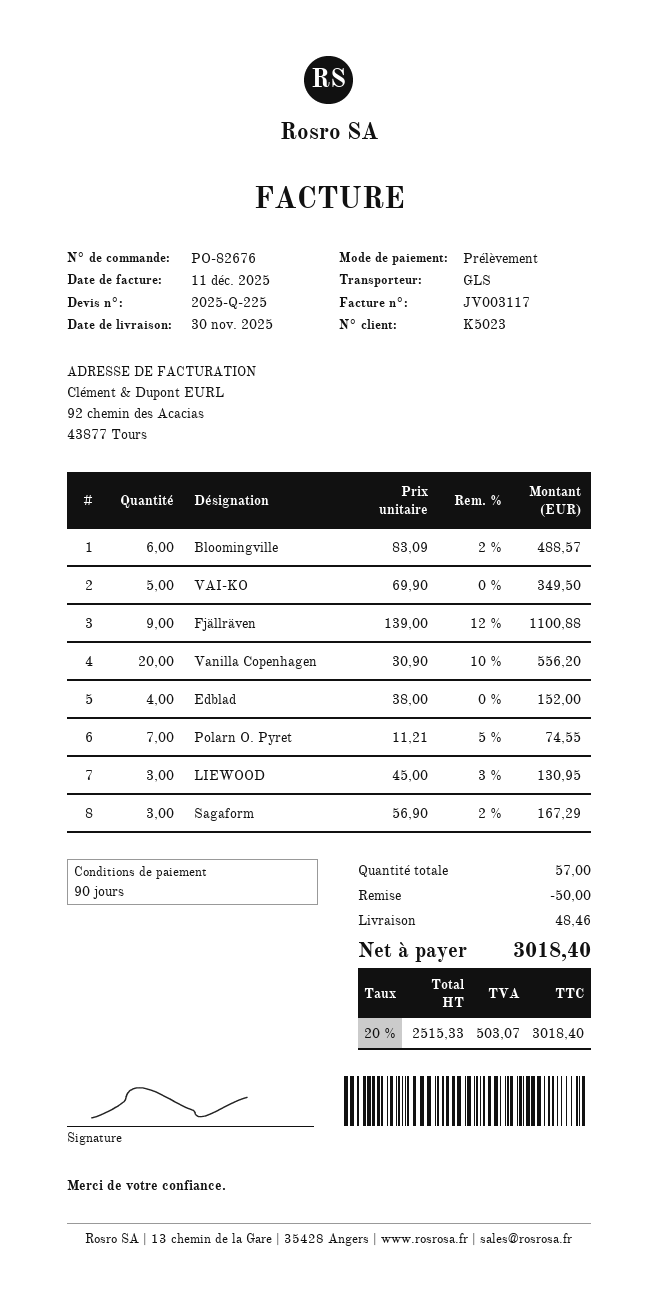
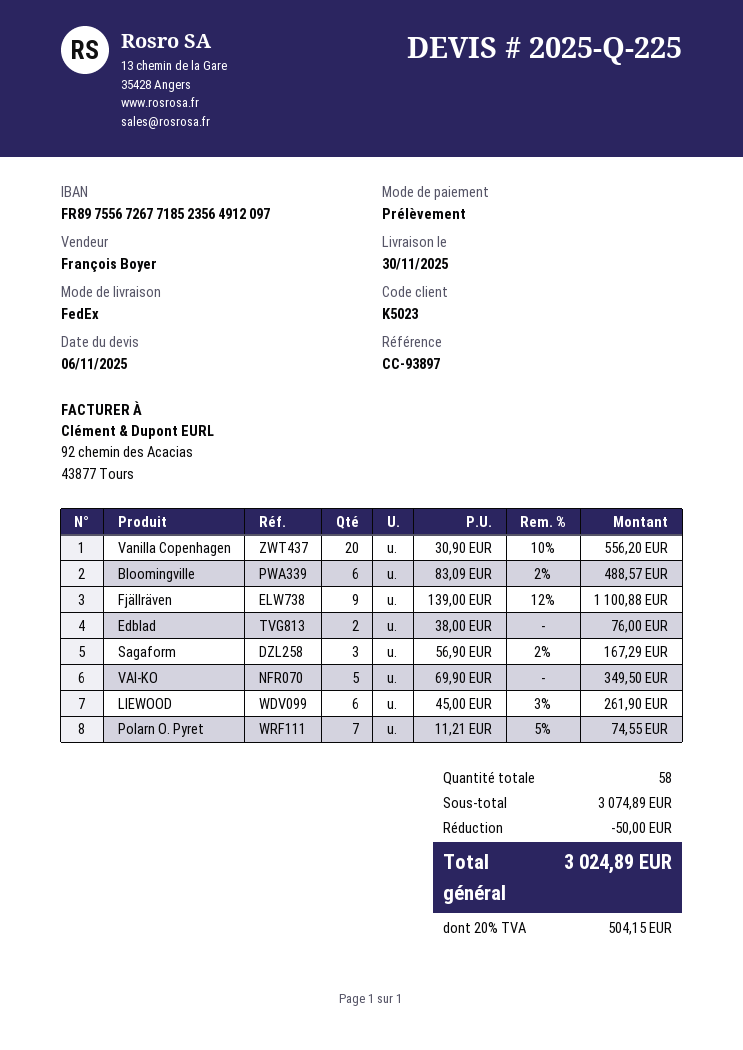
shipping method: GLS -> FedEx
Edblad: 4 x 38.00 = 152.00 -> 2 x 38.00 = 76.00
LIEWOOD: 3 x 45.00 - 3% = 130.95 -> 6 x 45.00 - 3% = 261.90
total quantity: 57 -> 58
shipping: 48.46 -> none
tax: 20% = 503.07 -> 20% = 504.15
total: 3018.40 -> 3024.89

